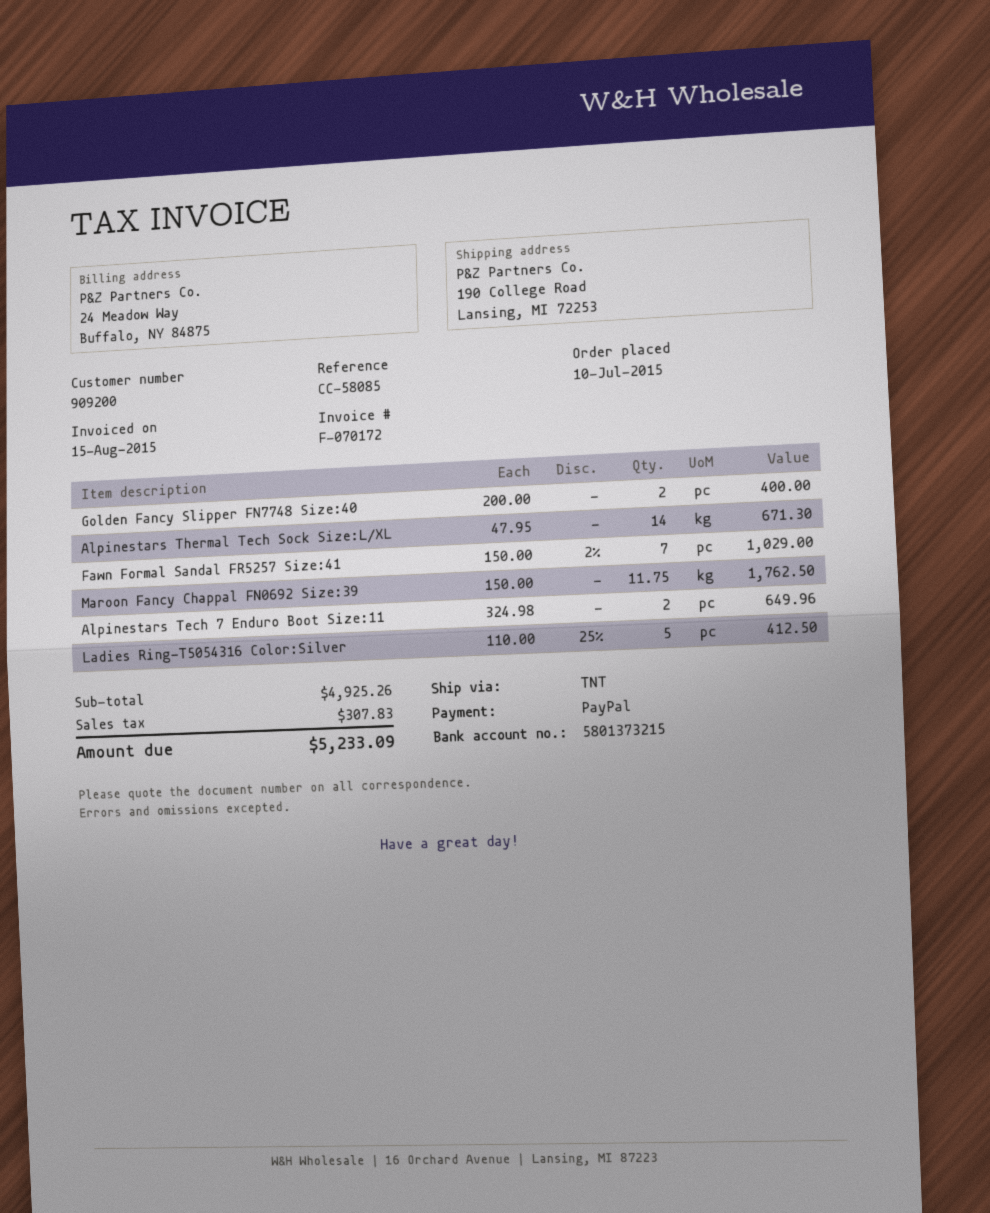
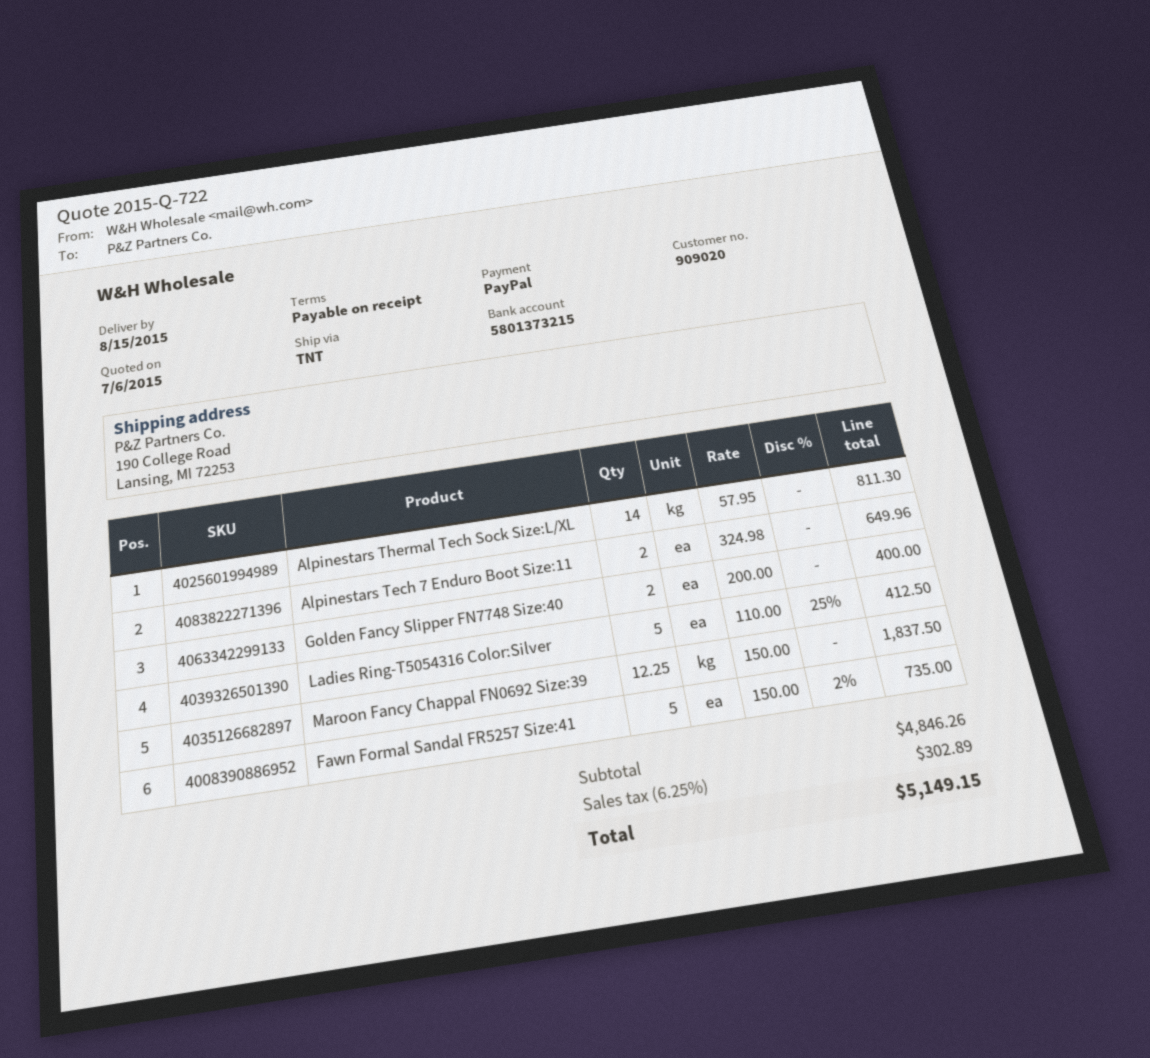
customer number: 909200 -> 909020
Alpinestars Thermal Tech Sock Size:L/XL: 14 x 47.95 = 671.30 -> 14 x 57.95 = 811.30
Fawn Formal Sandal FR5257 Size:41: 7 x 150.00 - 2% = 1029.00 -> 5 x 150.00 - 2% = 735.00
Maroon Fancy Chappal FN0692 Size:39: 11.75 x 150.00 = 1762.50 -> 12.25 x 150.00 = 1837.50
subtotal: 4925.26 -> 4846.26
tax: 307.83 -> 302.89
total: 5233.09 -> 5149.15

